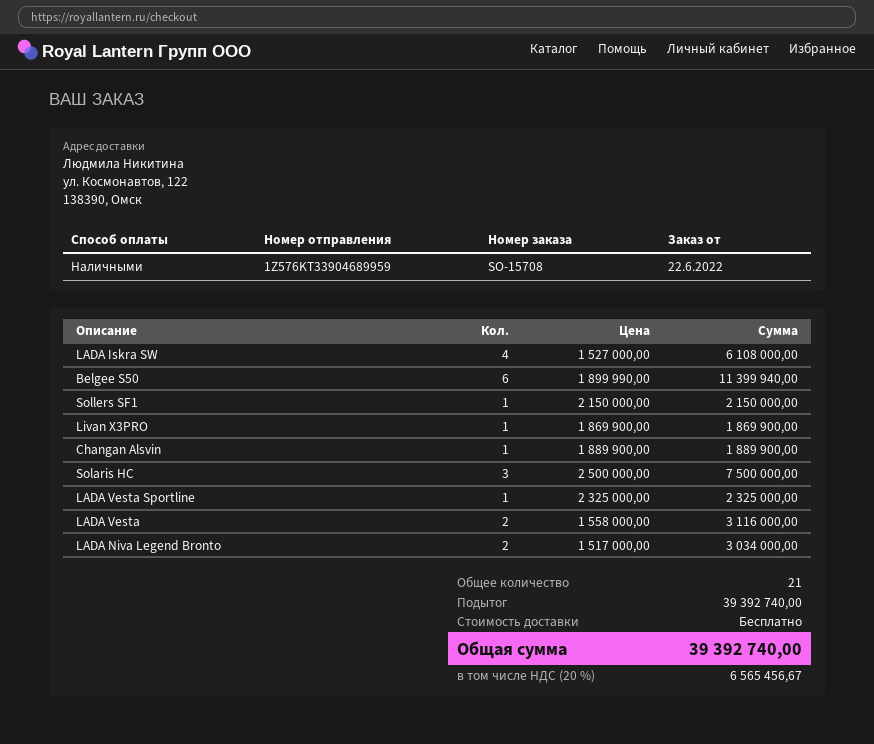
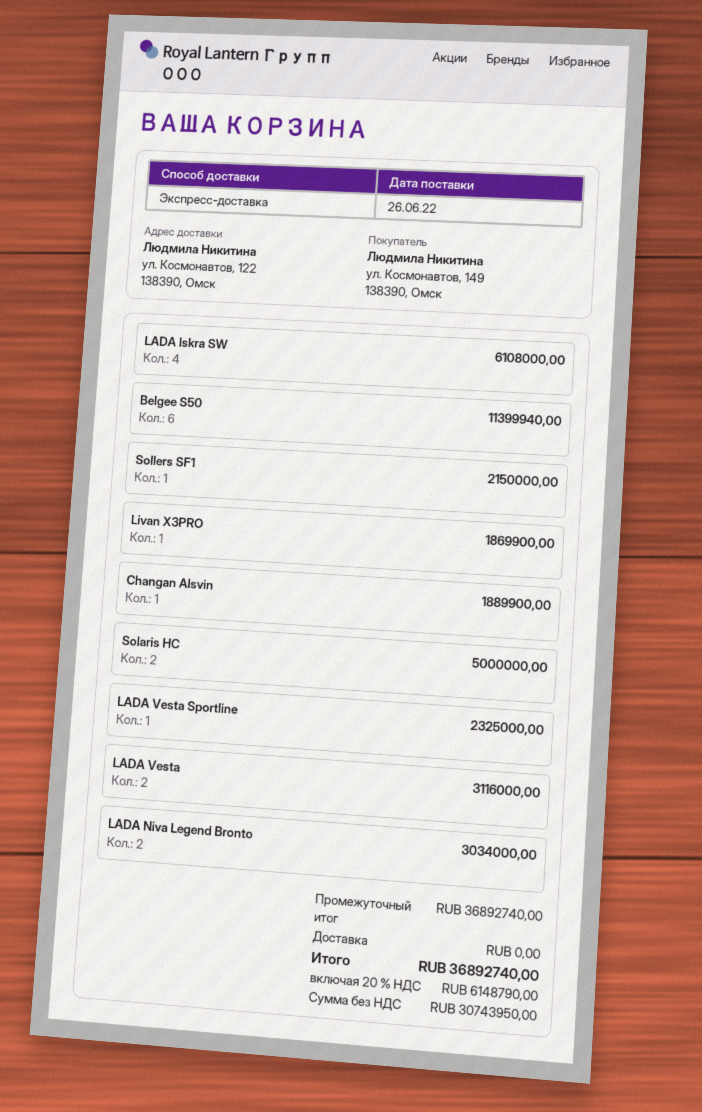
Solaris HC: 3 for 7500000.00 -> 2 for 5000000.00
subtotal: 39392740.00 -> 36892740.00
tax: 20% = 6565456.67 -> 20% = 6148790.00
total: 39392740.00 -> 36892740.00

